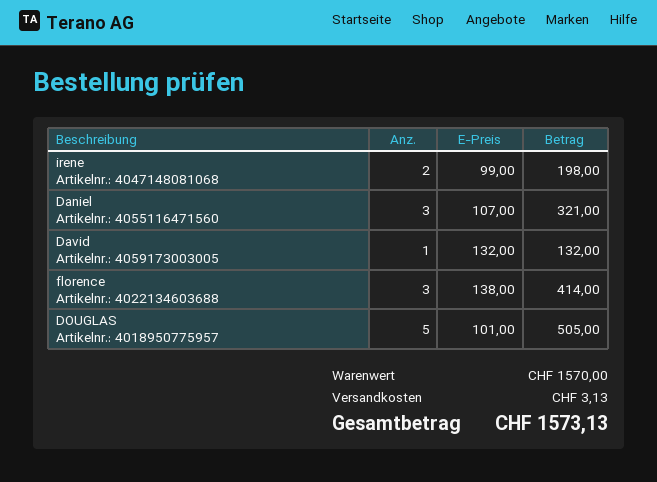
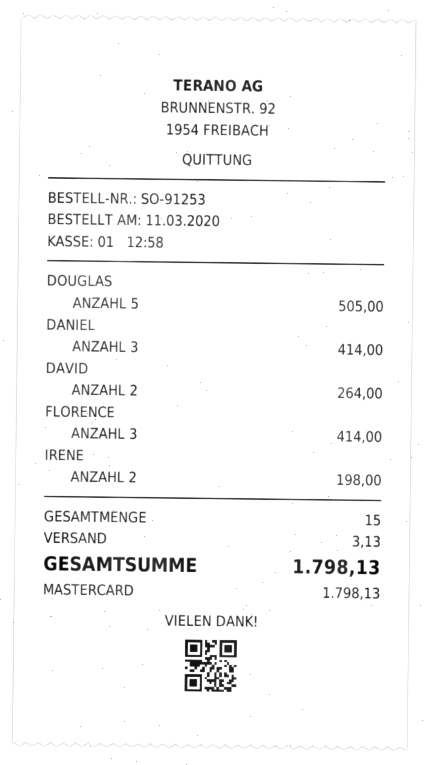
Daniel: 3 for 321.00 -> 3 for 414.00
David: 1 for 132.00 -> 2 for 264.00
total: 1573.13 -> 1798.13

